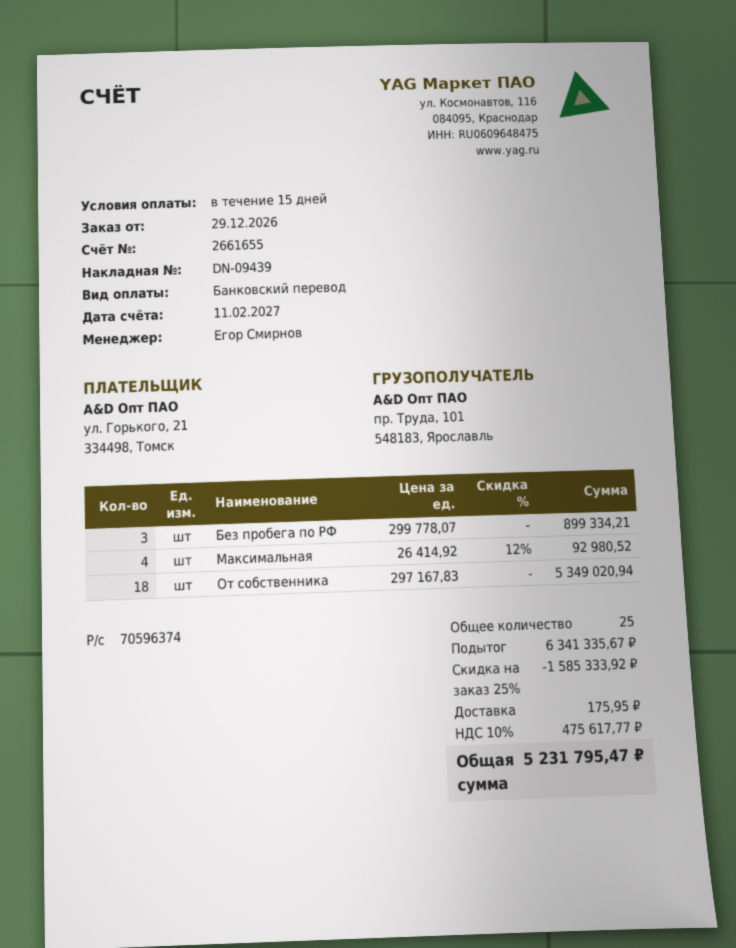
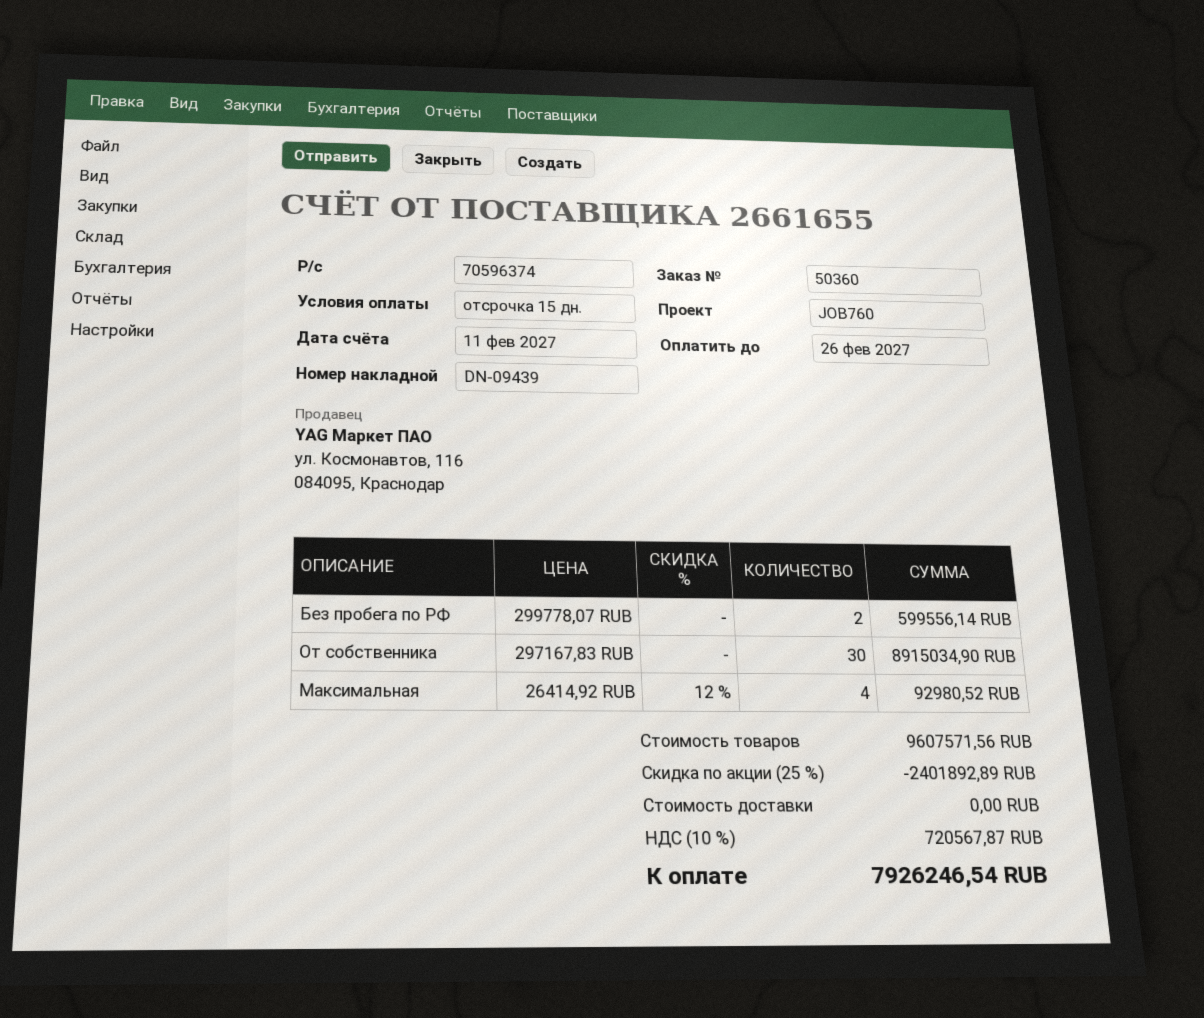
Без пробега по РФ: 3 x 299778.07 = 899334.21 -> 2 x 299778.07 = 599556.14
От собственника: 18 x 297167.83 = 5349020.94 -> 30 x 297167.83 = 8915034.90
subtotal: 6341335.67 -> 9607571.56
discount: 25% = 1585333.92 -> 25% = 2401892.89
shipping: 175.95 -> 0.00
tax: 10% = 475617.77 -> 10% = 720567.87
total: 5231795.47 -> 7926246.54

